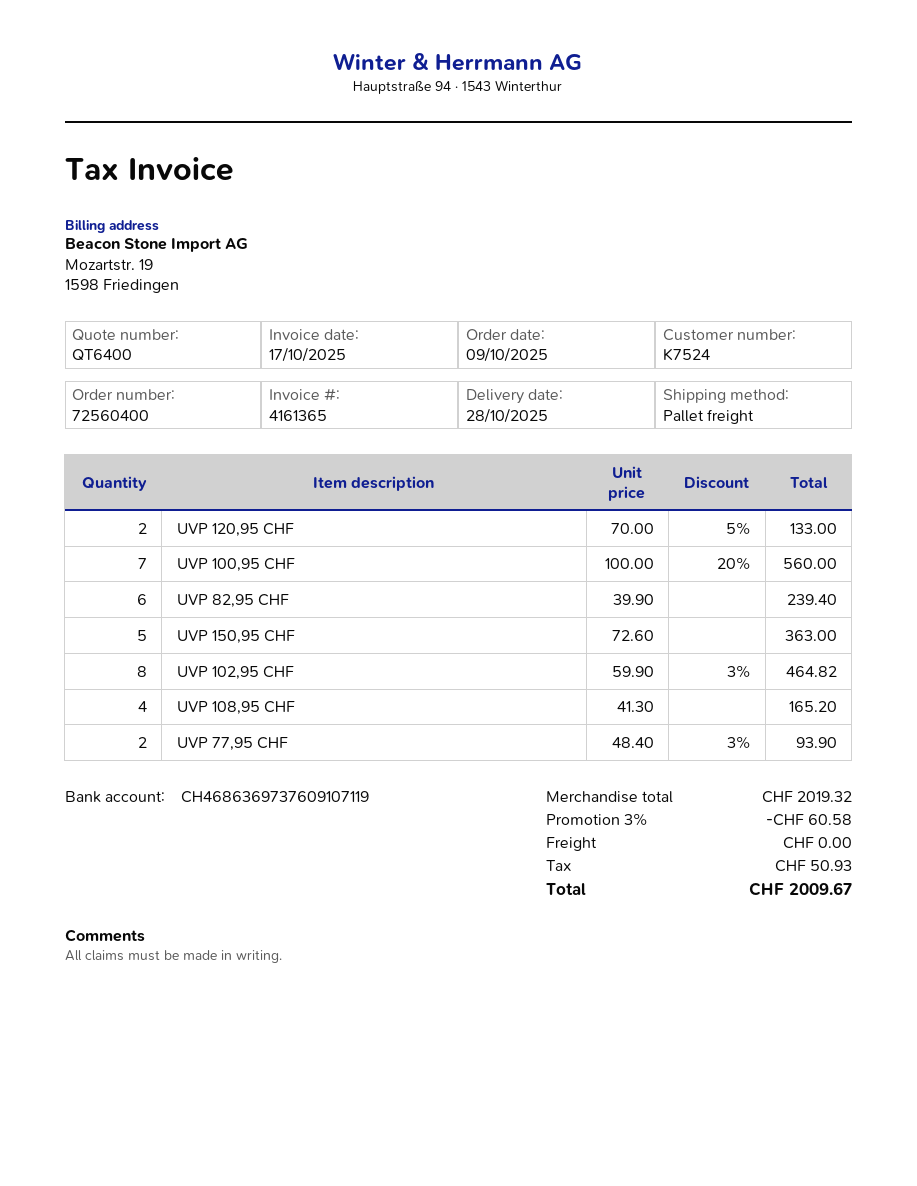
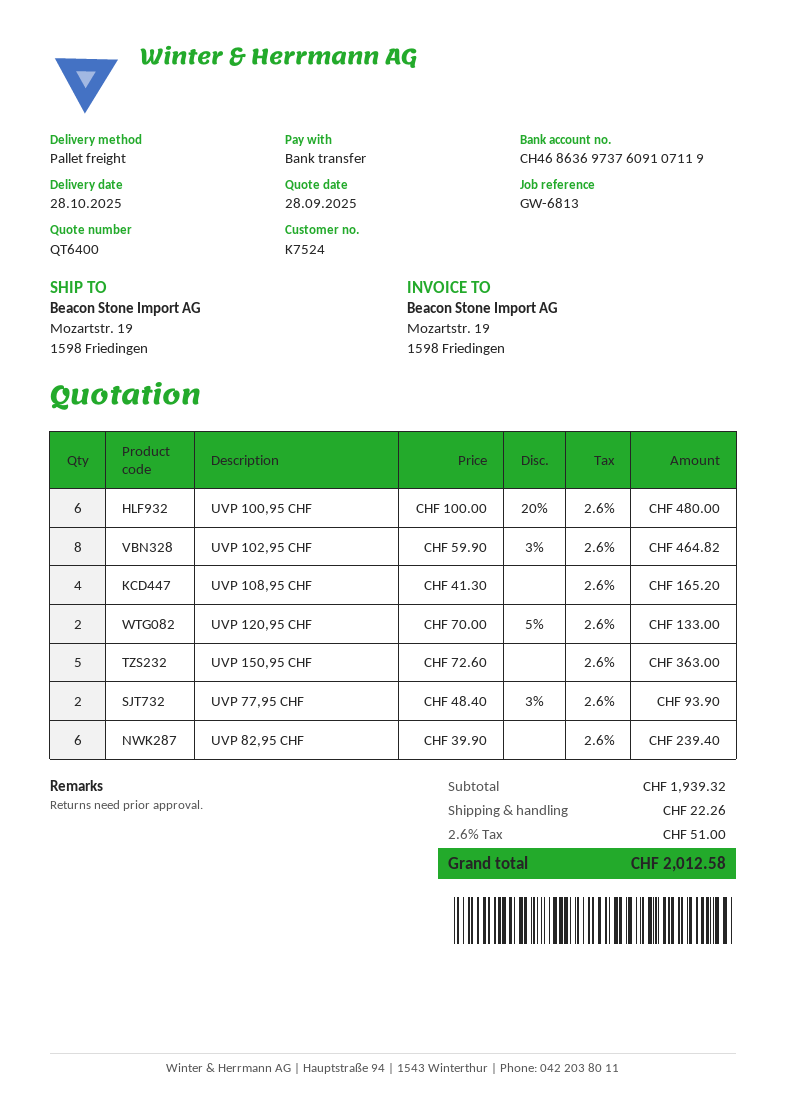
UVP 100,95 CHF: 7 x 100.00 - 20% = 560.00 -> 6 x 100.00 - 20% = 480.00
subtotal: 2019.32 -> 1939.32
discount: 3% = 60.58 -> none
shipping: 0.00 -> 22.26
tax: 50.93 -> 51.00
total: 2009.67 -> 2012.58

